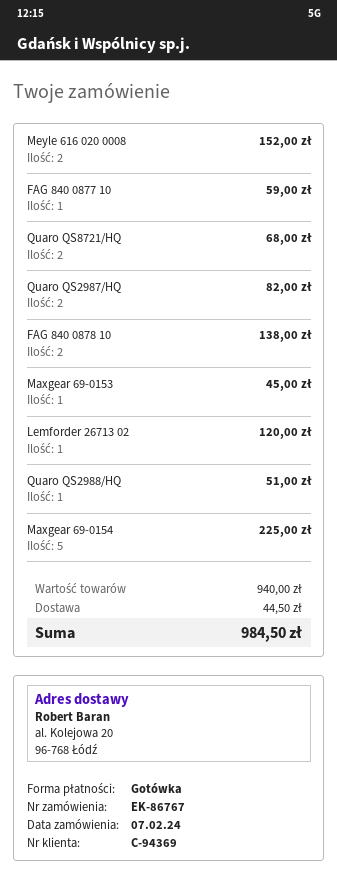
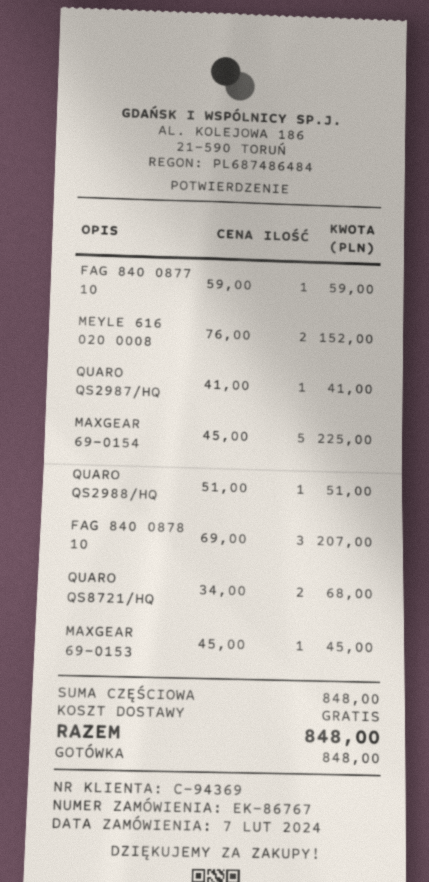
Quaro QS2987/HQ: 2 for 82.00 -> 1 for 41.00
FAG 840 0878 10: 2 for 138.00 -> 3 for 207.00
Lemforder 26713 02: 1 for 120.00 -> none
subtotal: 940.00 -> 848.00
shipping: 44.50 -> 0.00
total: 984.50 -> 848.00

